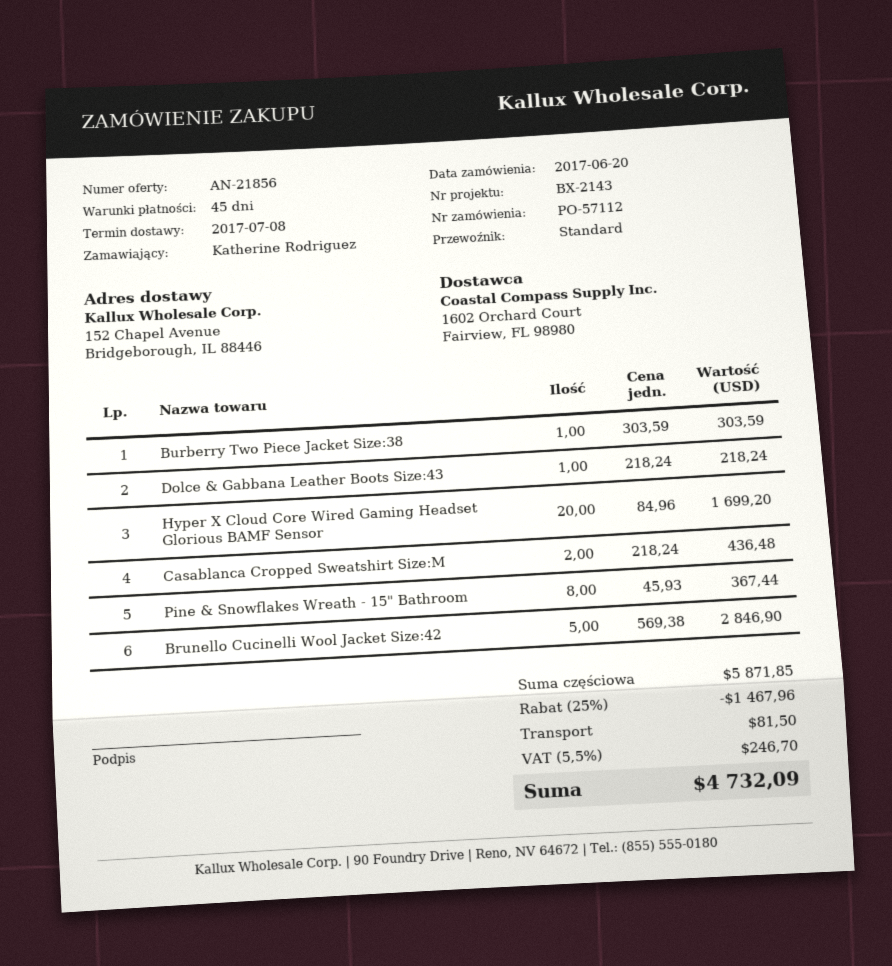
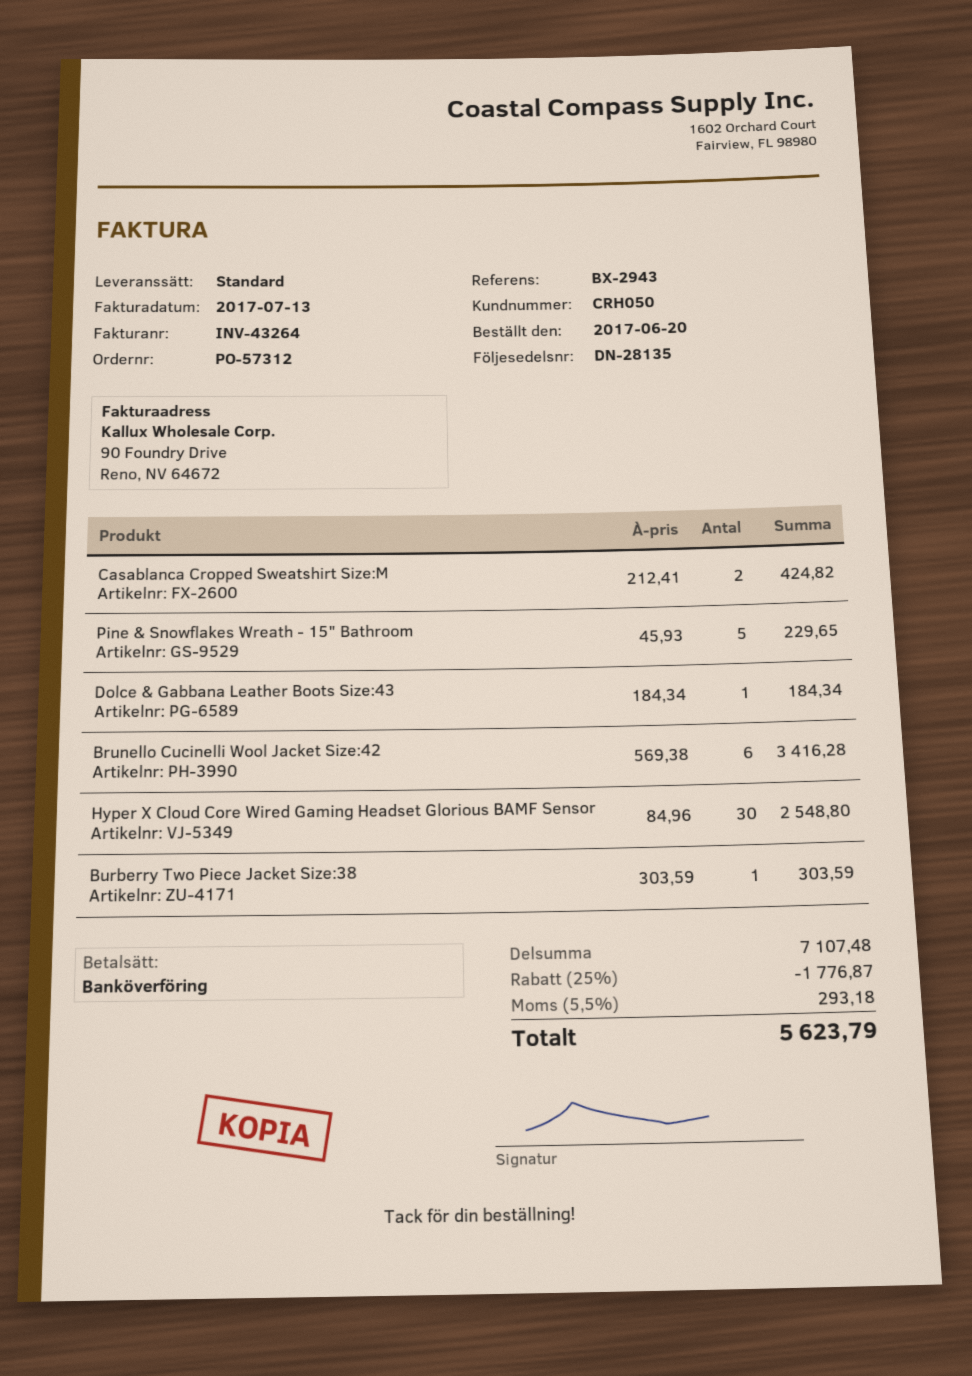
order number: PO-57112 -> PO-57312
reference: BX-2143 -> BX-2943
Dolce & Gabbana Leather Boots Size:43: 1 x 218.24 = 218.24 -> 1 x 184.34 = 184.34
Hyper X Cloud Core Wired Gaming Headset Glorious BAMF Sensor: 20 x 84.96 = 1699.20 -> 30 x 84.96 = 2548.80
Casablanca Cropped Sweatshirt Size:M: 2 x 218.24 = 436.48 -> 2 x 212.41 = 424.82
Pine & Snowflakes Wreath - 15" Bathroom: 8 x 45.93 = 367.44 -> 5 x 45.93 = 229.65
Brunello Cucinelli Wool Jacket Size:42: 5 x 569.38 = 2846.90 -> 6 x 569.38 = 3416.28
subtotal: 5871.85 -> 7107.48
discount: 25% = 1467.96 -> 25% = 1776.87
shipping: 81.50 -> none
tax: 5.5% = 246.70 -> 5.5% = 293.18
total: 4732.09 -> 5623.79

